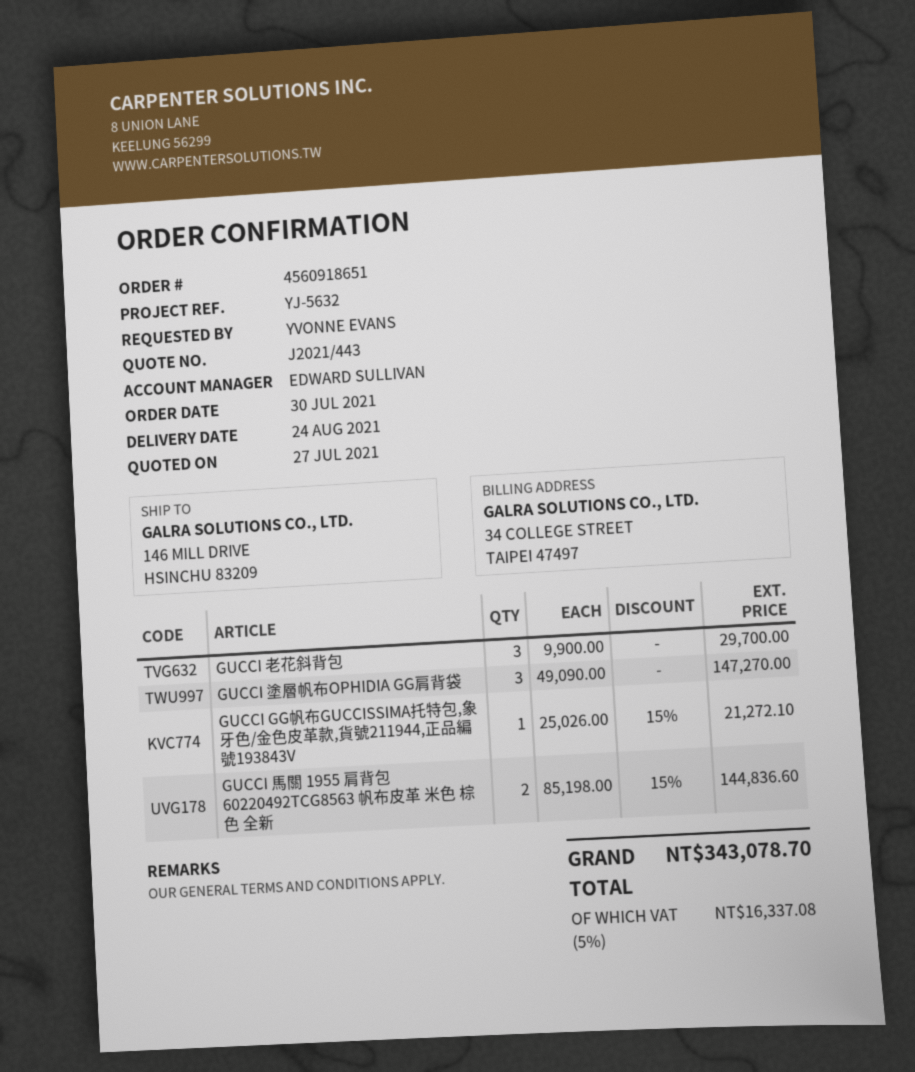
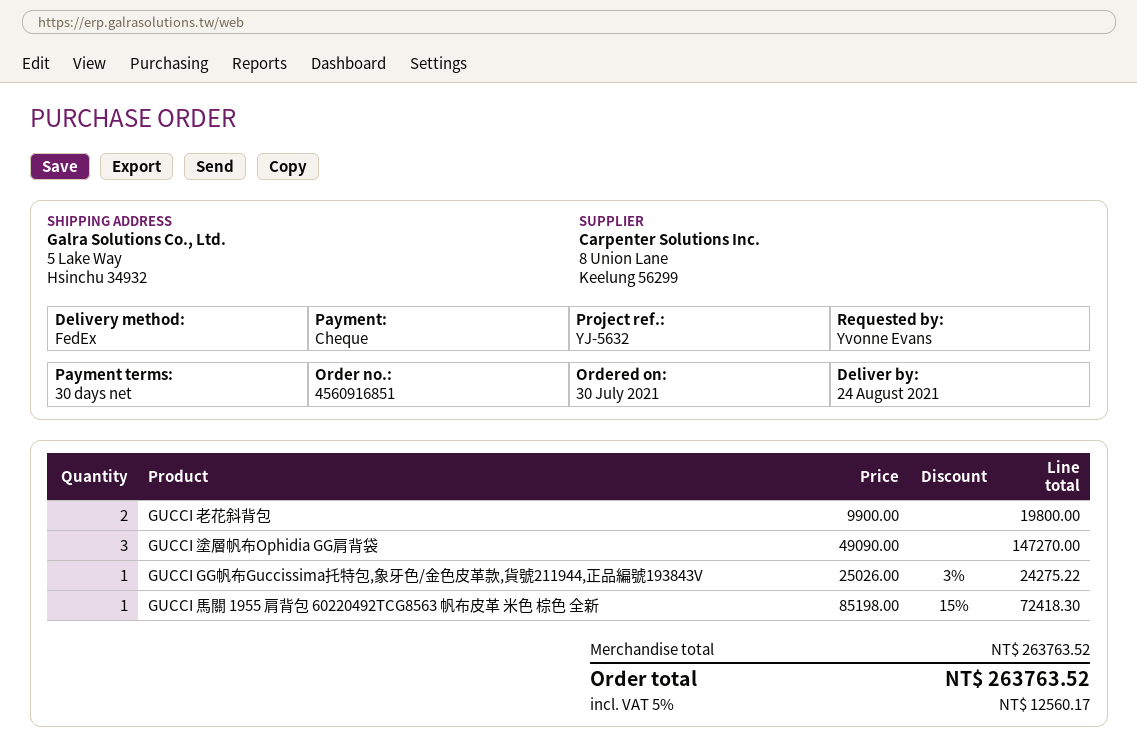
order number: 4560918651 -> 4560916851
ship to: 146 MILL DRIVE, HSINCHU 83209 -> 5 Lake Way, Hsinchu 34932
GUCCI 老花斜背包: 3 x 9900.00 = 29700.00 -> 2 x 9900.00 = 19800.00
GUCCI GG帆布GUCCISSIMA托特包,象牙色/金色皮革款,貨號211944,正品編號193843V: 1 x 25026.00 - 15% = 21272.10 -> 1 x 25026.00 - 3% = 24275.22
GUCCI 馬關 1955 肩背包 60220492TCG8563 帆布皮革 米色 棕色 全新: 2 x 85198.00 - 15% = 144836.60 -> 1 x 85198.00 - 15% = 72418.30
tax: 5% = 16337.08 -> 5% = 12560.17
total: 343078.70 -> 263763.52

